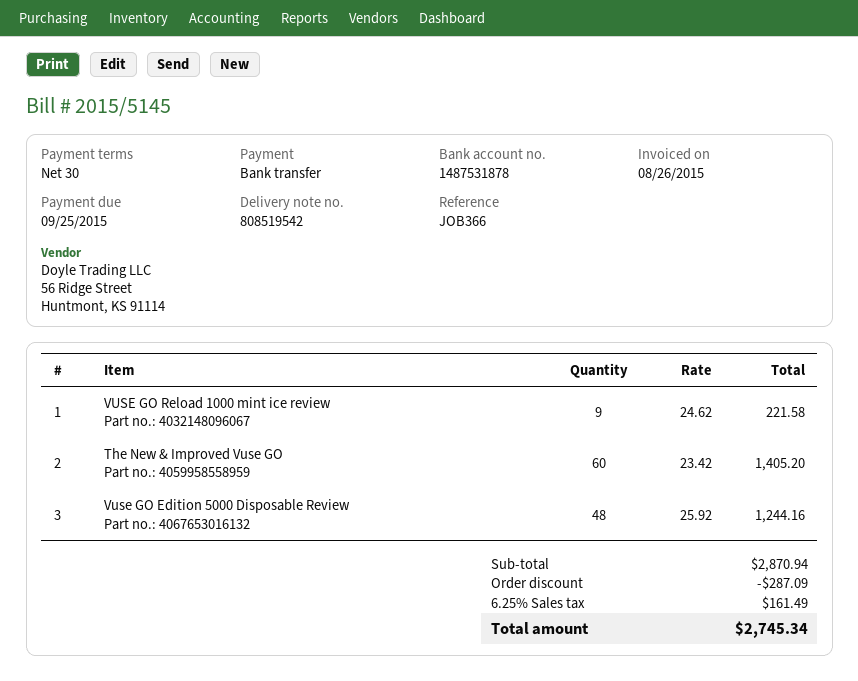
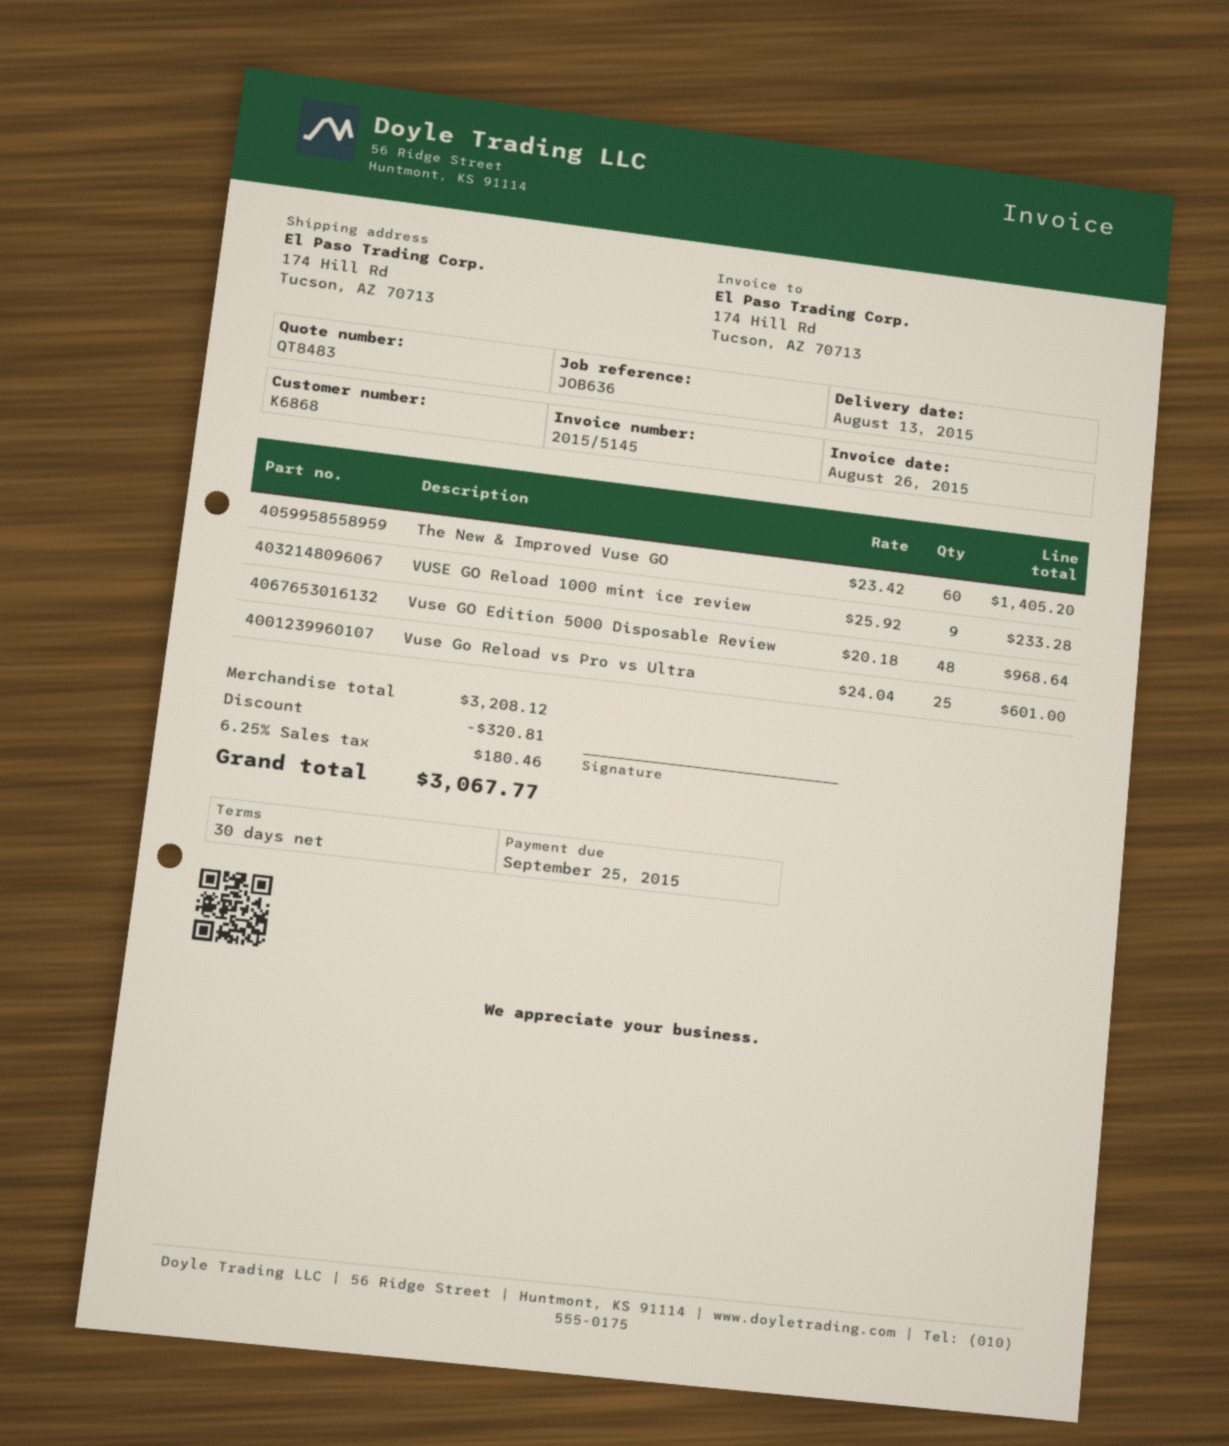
reference: JOB366 -> JOB636
VUSE GO Reload 1000 mint ice review: 9 x 24.62 = 221.58 -> 9 x 25.92 = 233.28
Vuse GO Edition 5000 Disposable Review: 48 x 25.92 = 1244.16 -> 48 x 20.18 = 968.64
Vuse Go Reload vs Pro vs Ultra: none -> 25 x 24.04 = 601.00
subtotal: 2870.94 -> 3208.12
discount: 287.09 -> 320.81
tax: 6.25% = 161.49 -> 6.25% = 180.46
total: 2745.34 -> 3067.77

